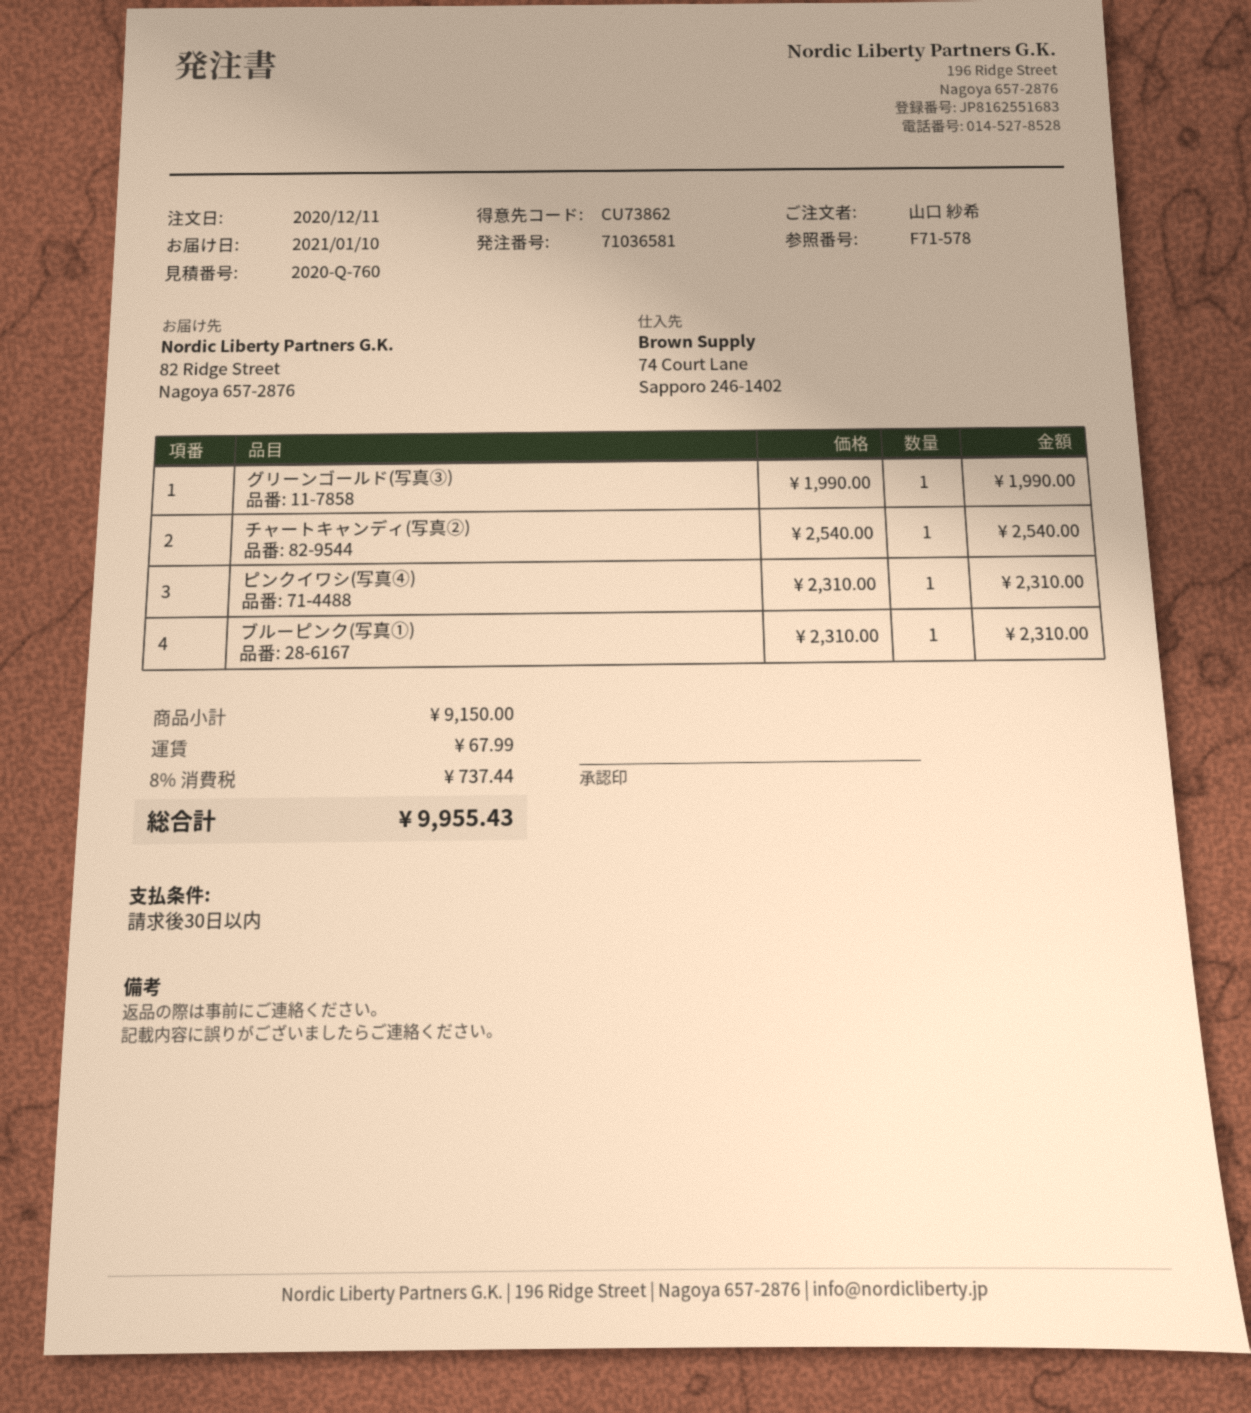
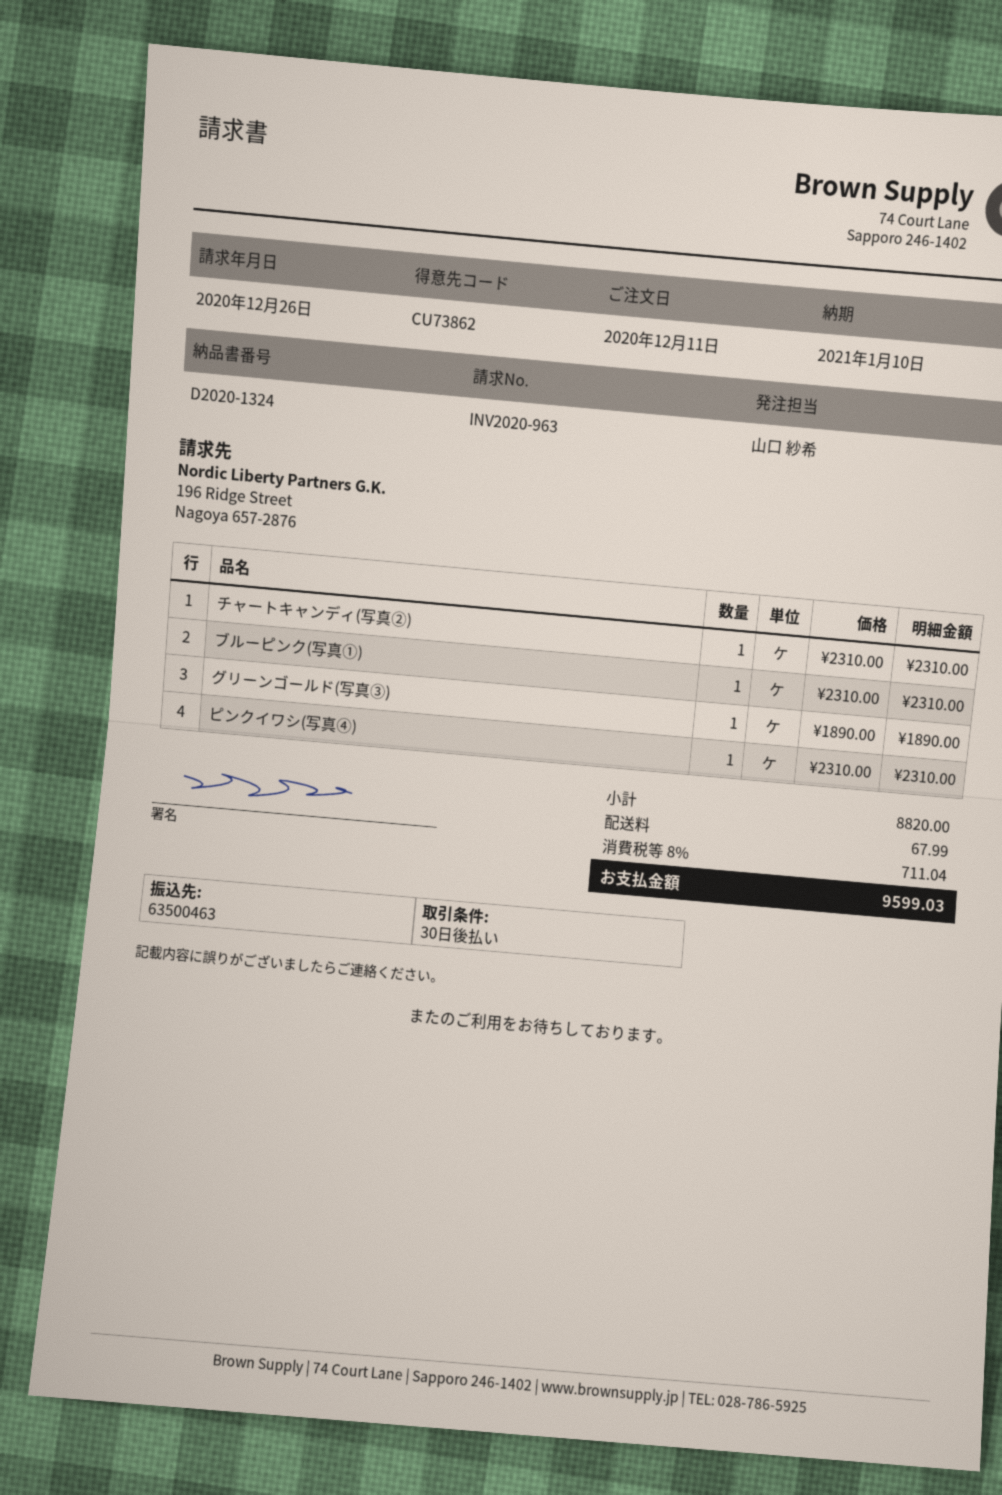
グリーンゴールド(写真③): 1 x 1990.00 = 1990.00 -> 1 x 1890.00 = 1890.00
チャートキャンディ(写真②): 1 x 2540.00 = 2540.00 -> 1 x 2310.00 = 2310.00
subtotal: 9150.00 -> 8820.00
tax: 8% = 737.44 -> 8% = 711.04
total: 9955.43 -> 9599.03

